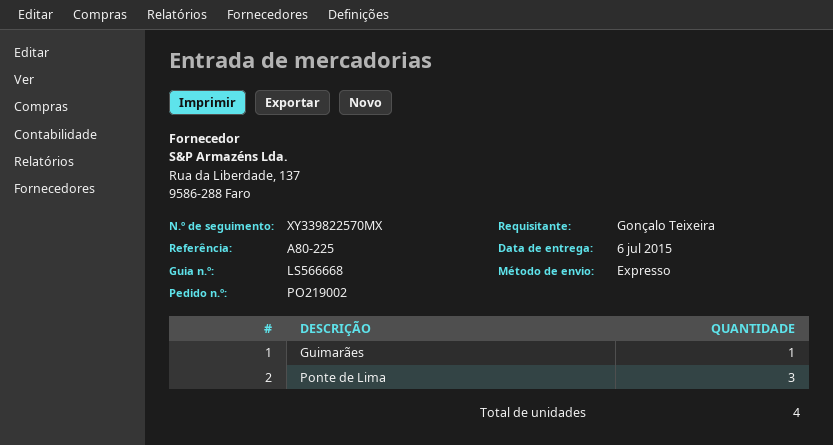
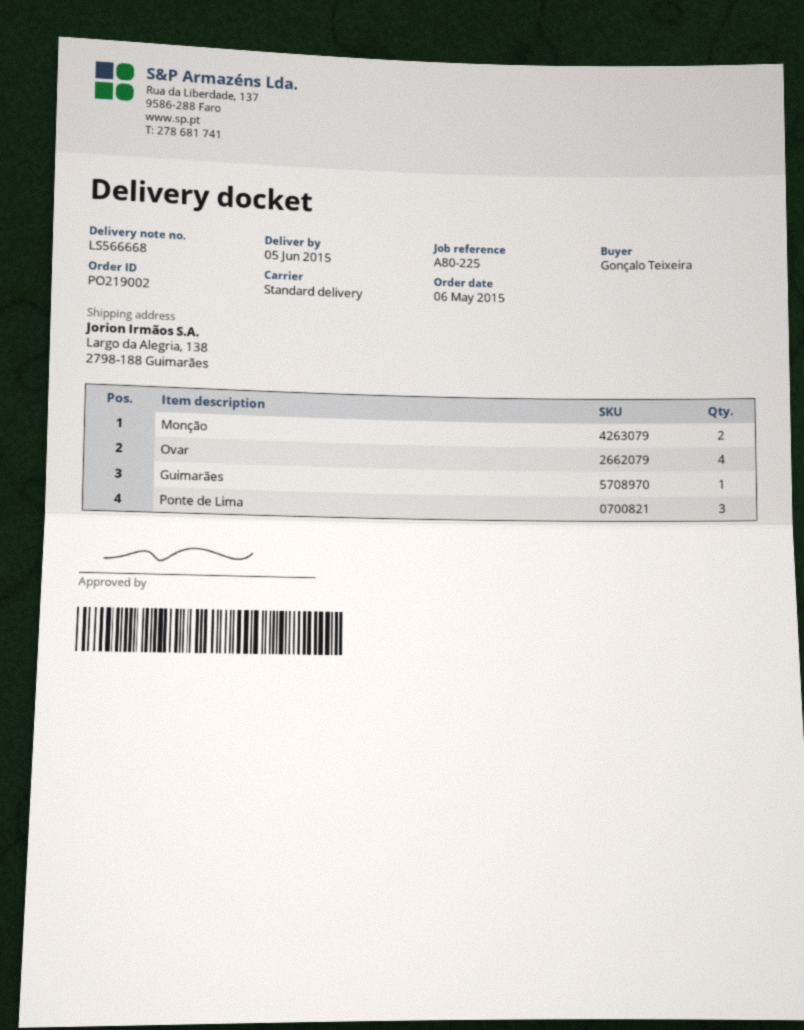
delivery date: 2015-07-06 -> 2015-06-05
shipping method: express -> standard
Monção: none -> 2
Ovar: none -> 4

